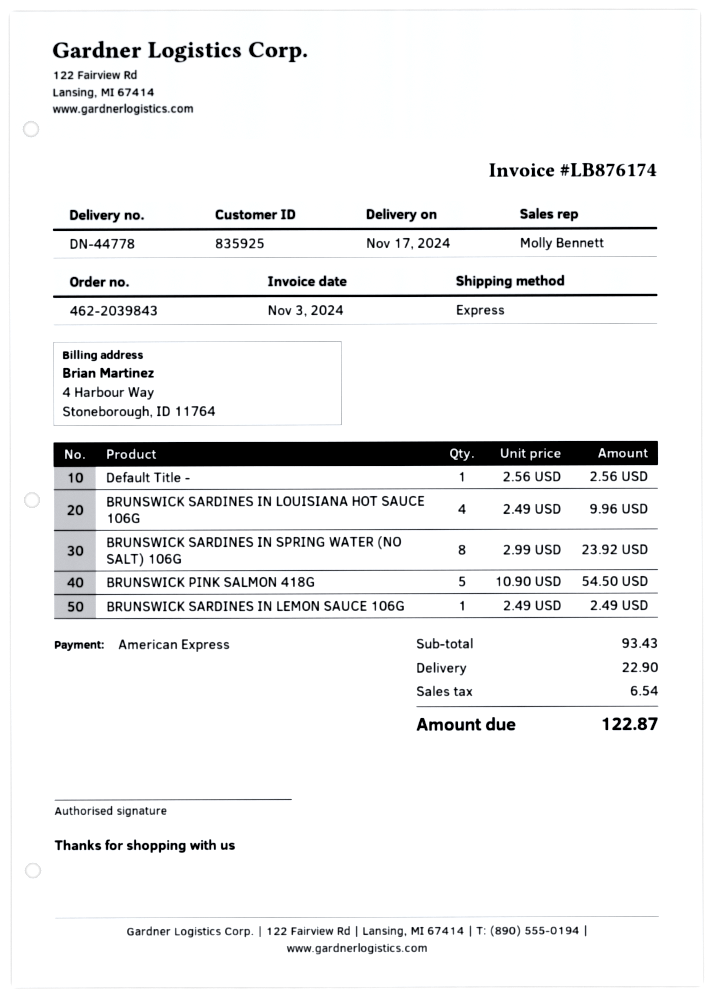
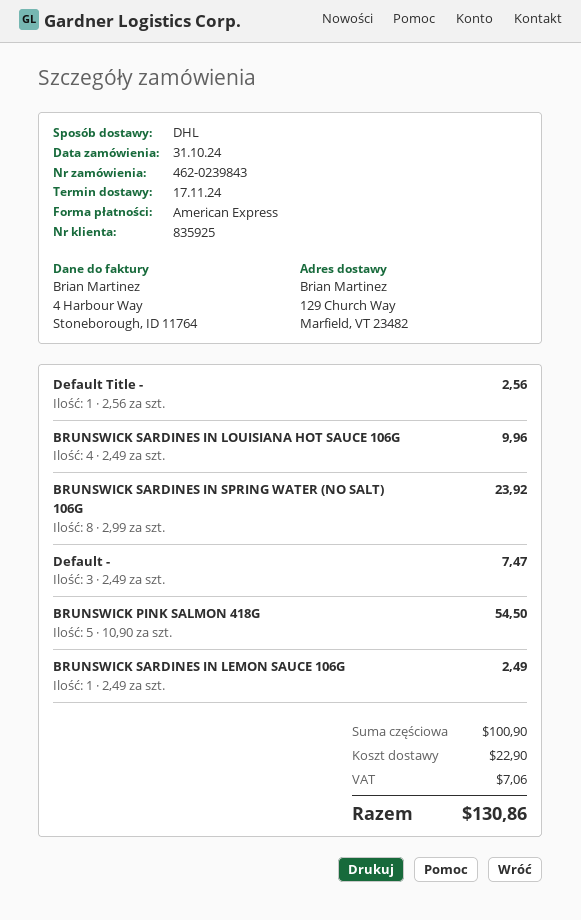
order number: 462-2039843 -> 462-0239843
shipping method: express -> DHL
Default -: none -> 3 x 2.49 = 7.47
subtotal: 93.43 -> 100.90
tax: 6.54 -> 7.06
total: 122.87 -> 130.86

